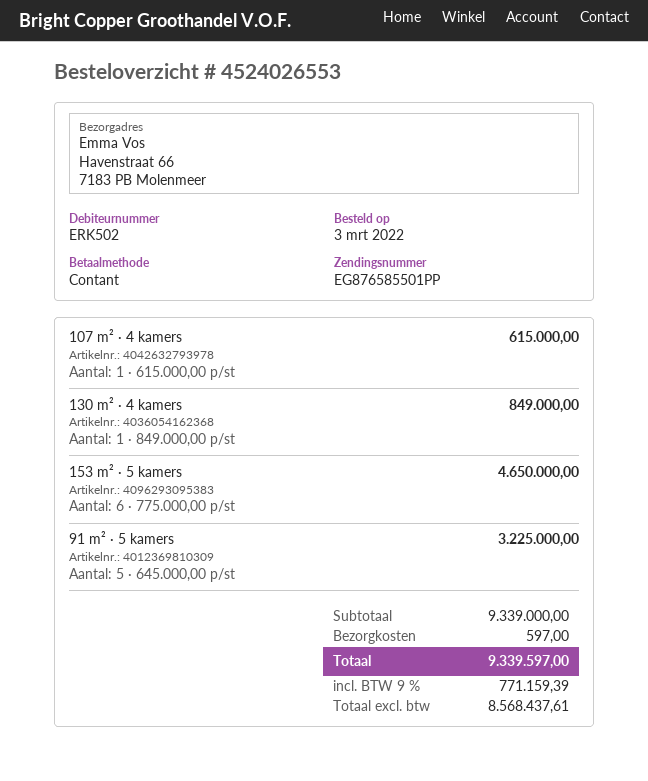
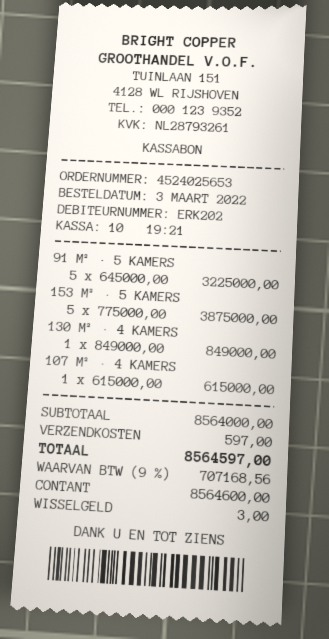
order number: 4524026553 -> 4524025653
customer number: ERK502 -> ERK202
153 m² · 5 kamers: 6 x 775000.00 = 4650000.00 -> 5 x 775000.00 = 3875000.00
subtotal: 9339000.00 -> 8564000.00
tax: 9% = 771159.39 -> 9% = 707168.56
total: 9339597.00 -> 8564597.00

